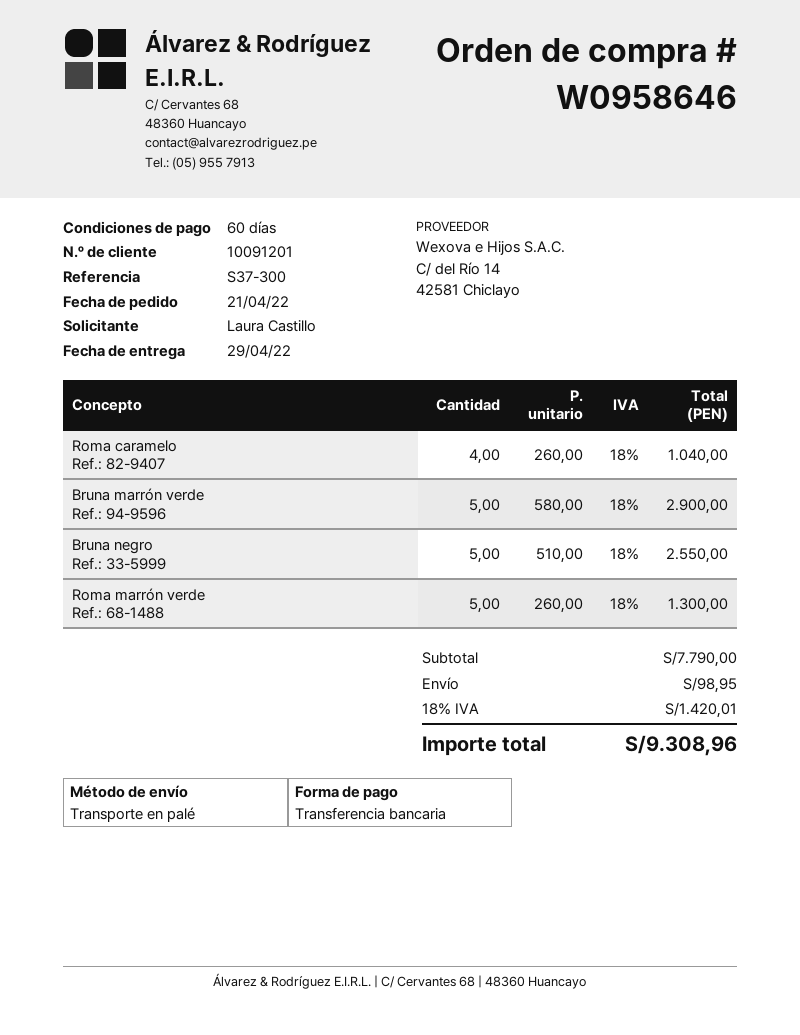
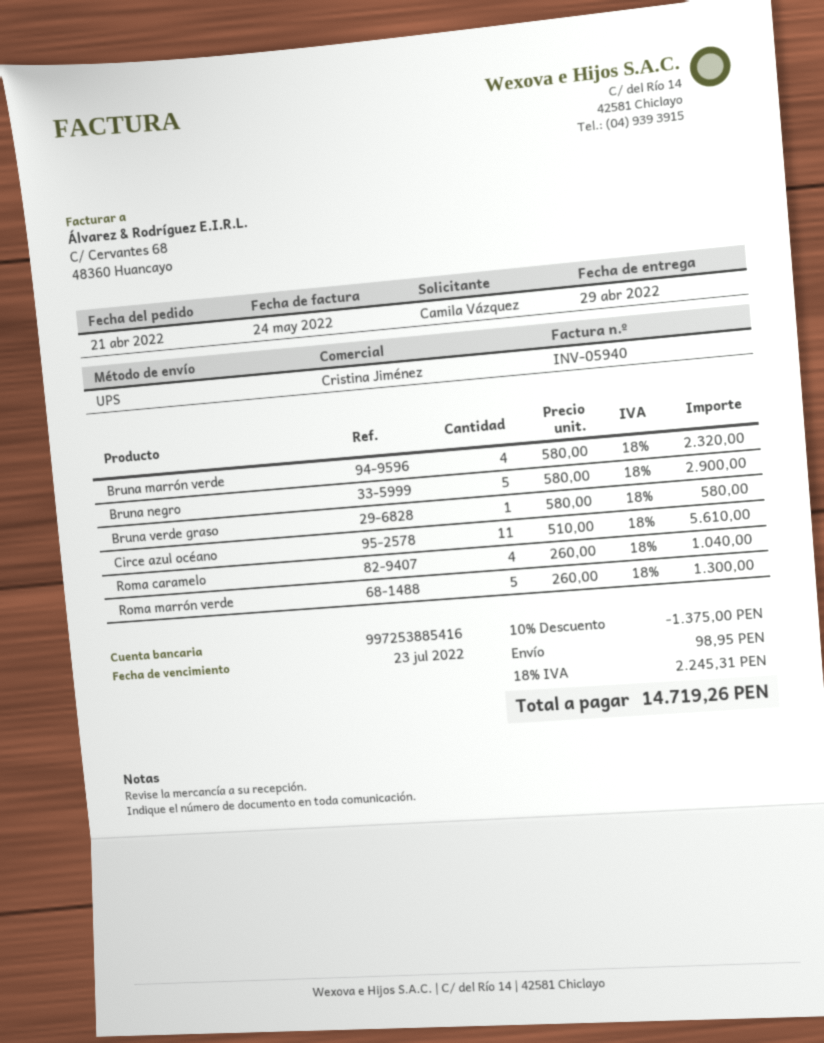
ordered by: Laura Castillo -> Camila Vázquez
shipping method: pallet freight -> UPS
Bruna marrón verde: 5 x 580.00 = 2900.00 -> 4 x 580.00 = 2320.00
Bruna negro: 5 x 510.00 = 2550.00 -> 5 x 580.00 = 2900.00
Bruna verde graso: none -> 1 x 580.00 = 580.00
Circe azul océano: none -> 11 x 510.00 = 5610.00
discount: none -> 10% = 1375.00
tax: 18% = 1420.01 -> 18% = 2245.31
total: 9308.96 -> 14719.26

